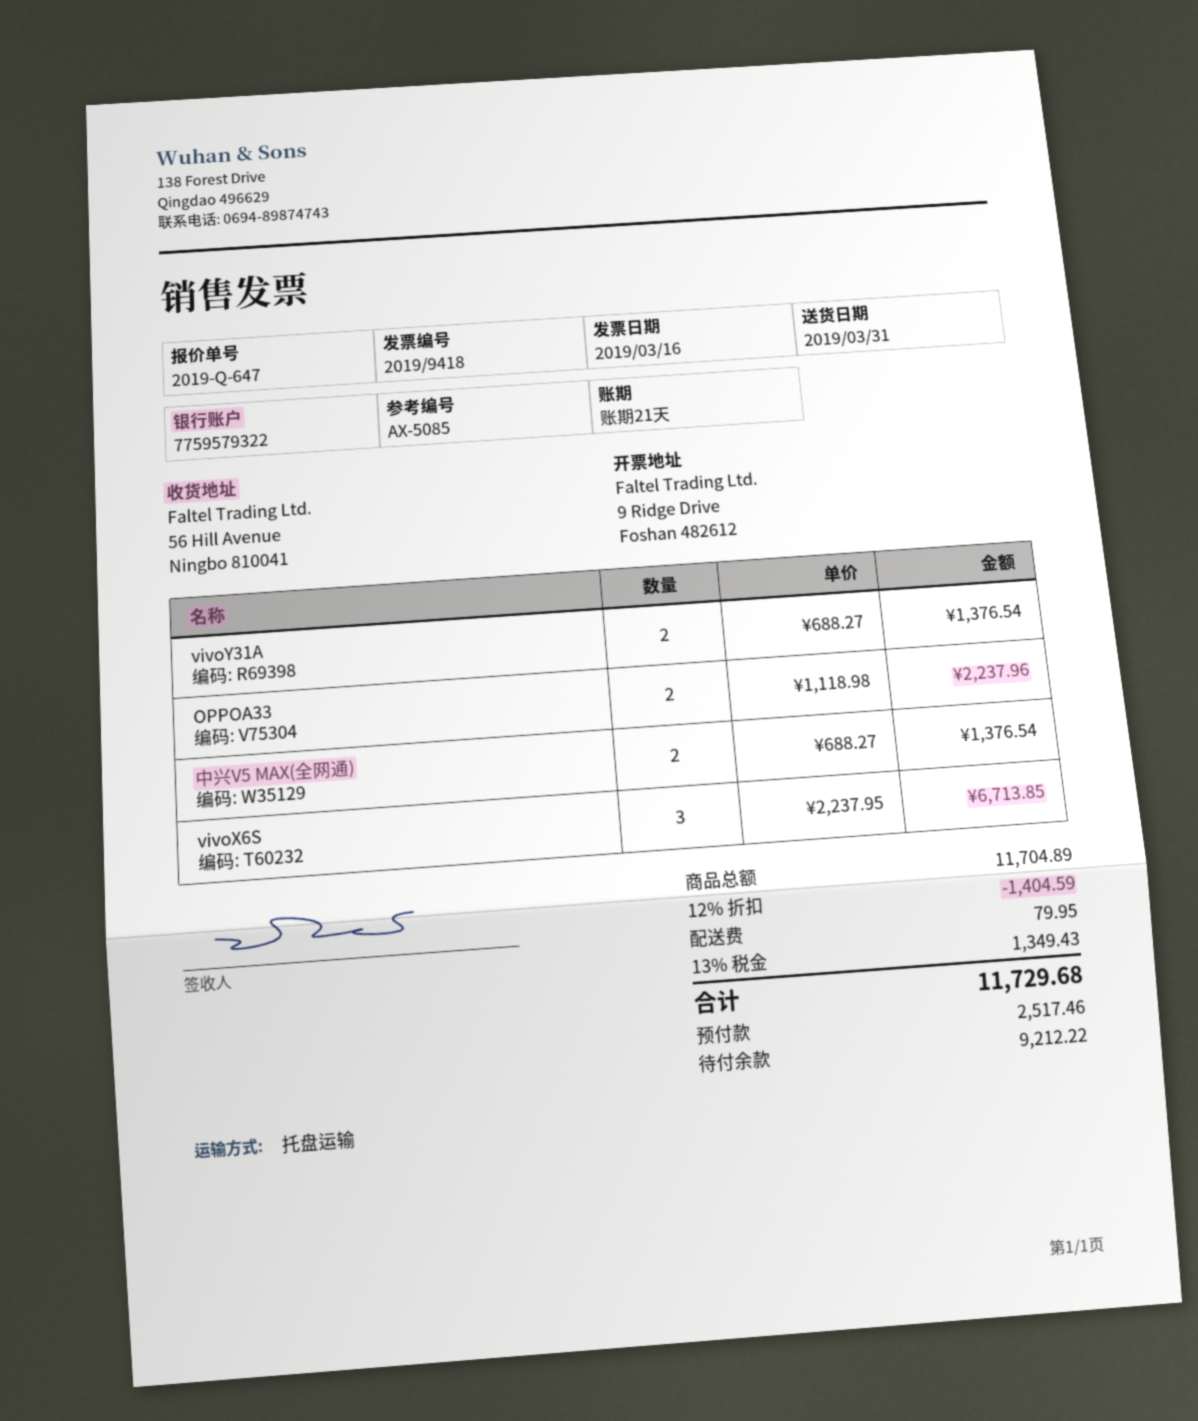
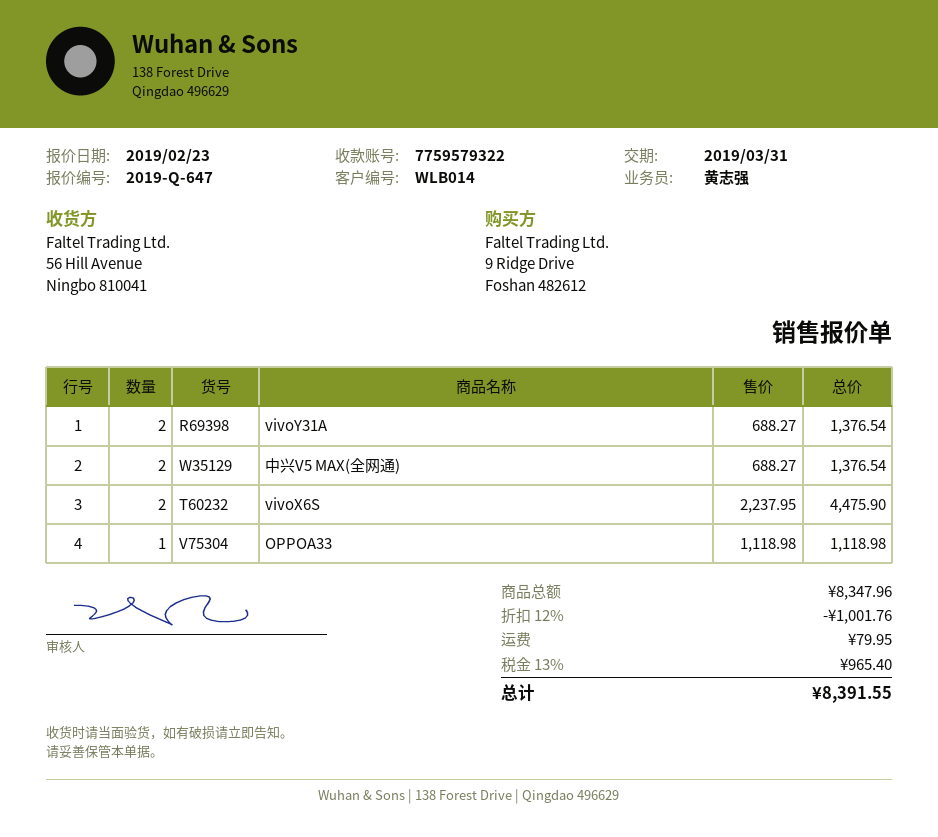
OPPOA33: 2 x 1118.98 = 2237.96 -> 1 x 1118.98 = 1118.98
vivoX6S: 3 x 2237.95 = 6713.85 -> 2 x 2237.95 = 4475.90
subtotal: 11704.89 -> 8347.96
discount: 12% = 1404.59 -> 12% = 1001.76
tax: 13% = 1349.43 -> 13% = 965.40
total: 11729.68 -> 8391.55

